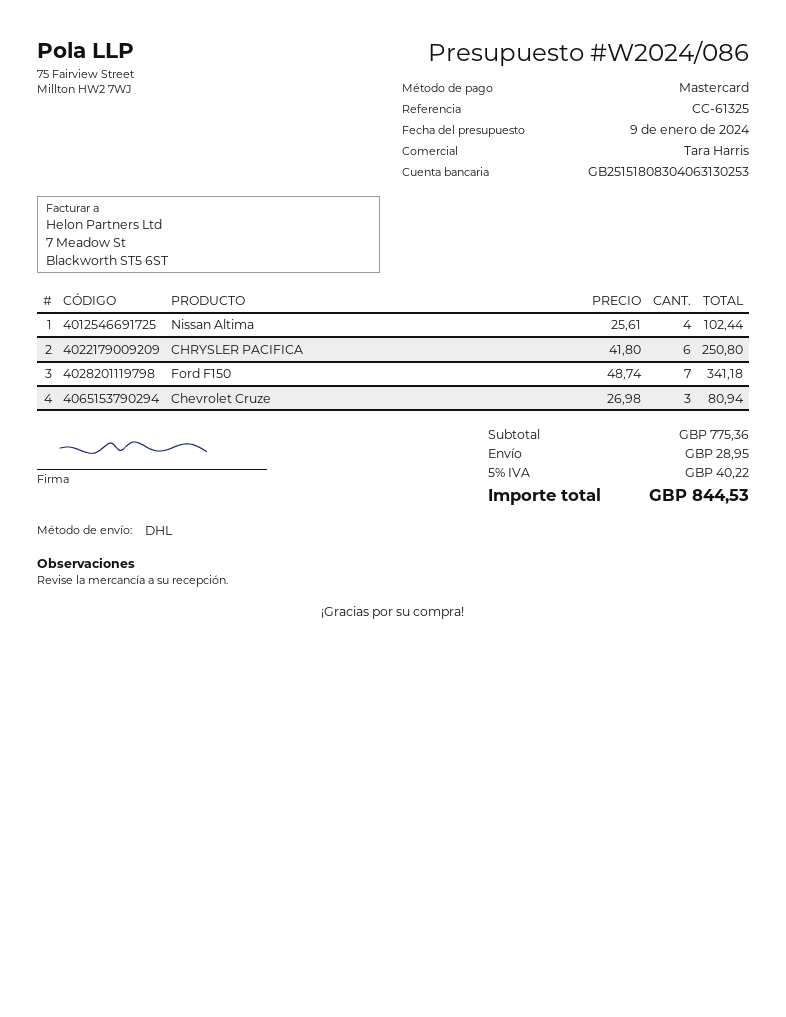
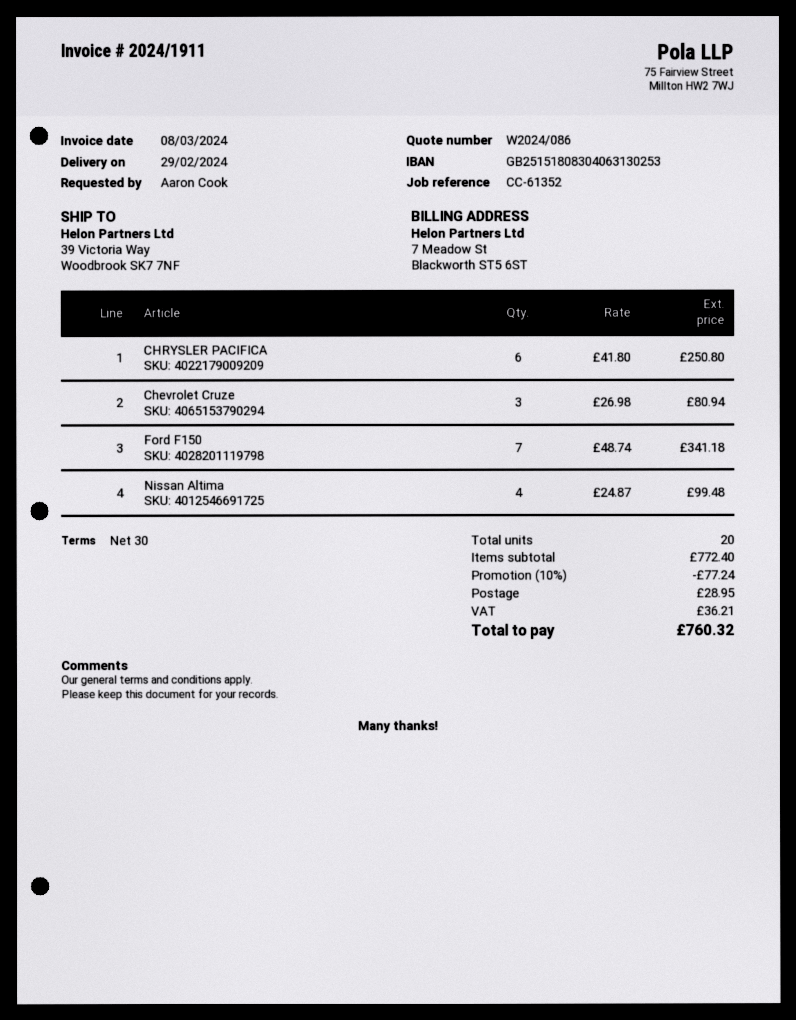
reference: CC-61325 -> CC-61352
Nissan Altima: 4 x 25.61 = 102.44 -> 4 x 24.87 = 99.48
subtotal: 775.36 -> 772.40
discount: none -> 10% = 77.24
tax: 40.22 -> 36.21
total: 844.53 -> 760.32

